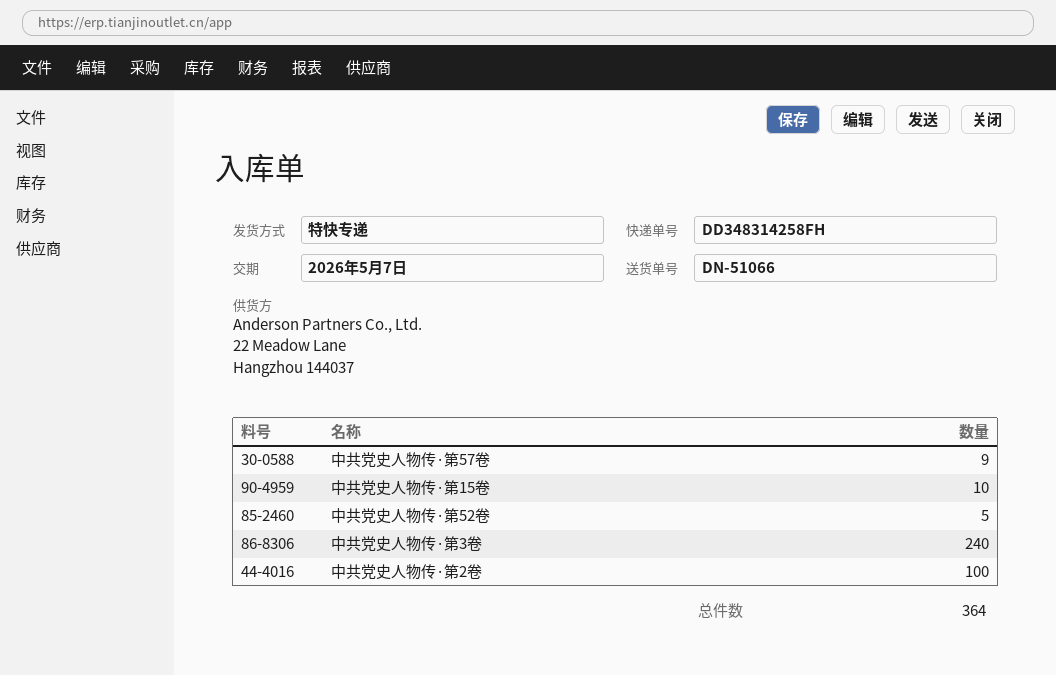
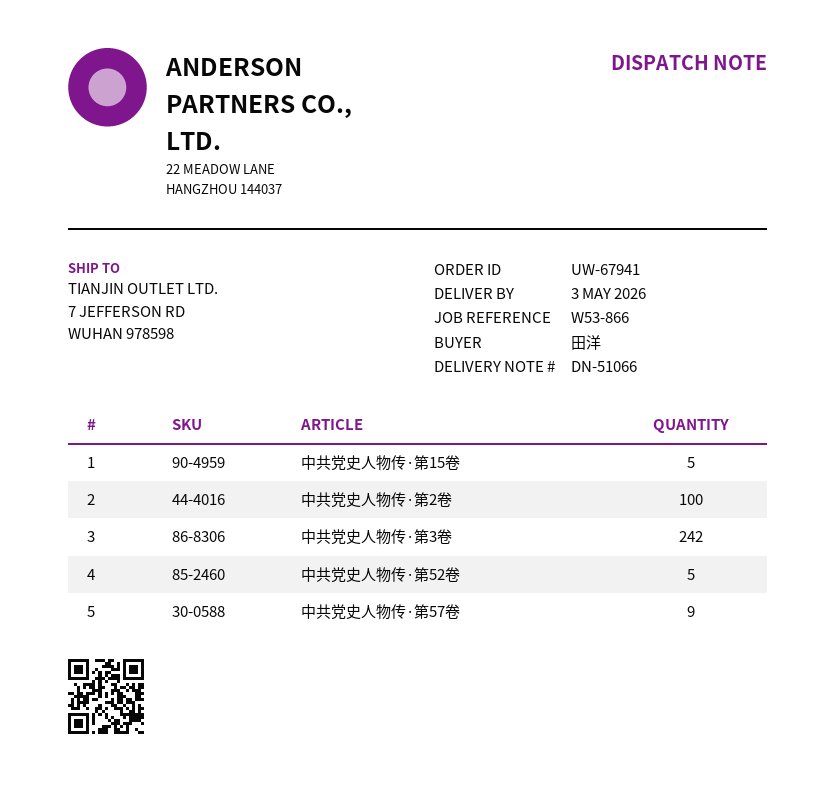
delivery date: 2026-05-07 -> 2026-05-03
中共党史人物传·第15卷: 10 -> 5
中共党史人物传·第3卷: 240 -> 242

